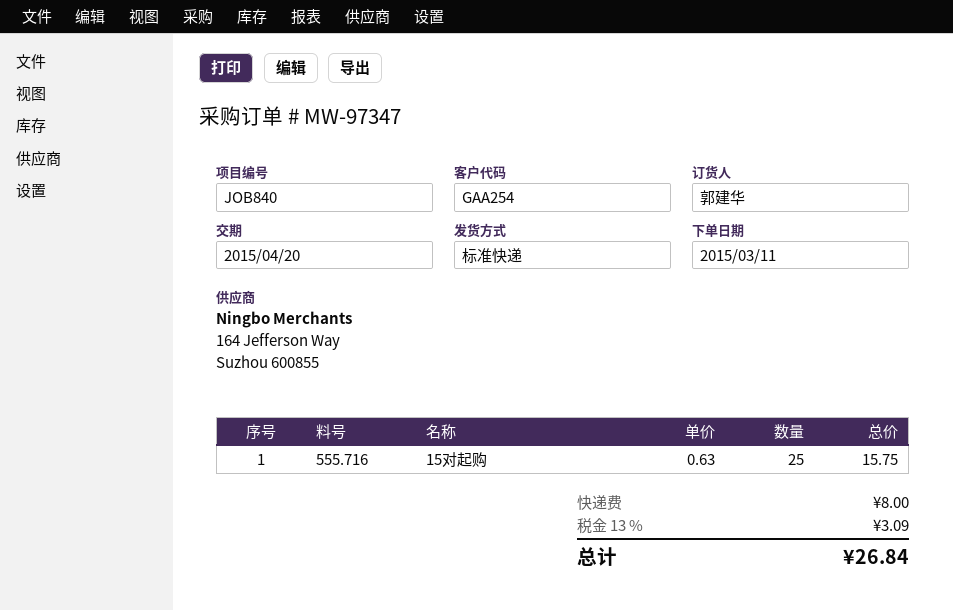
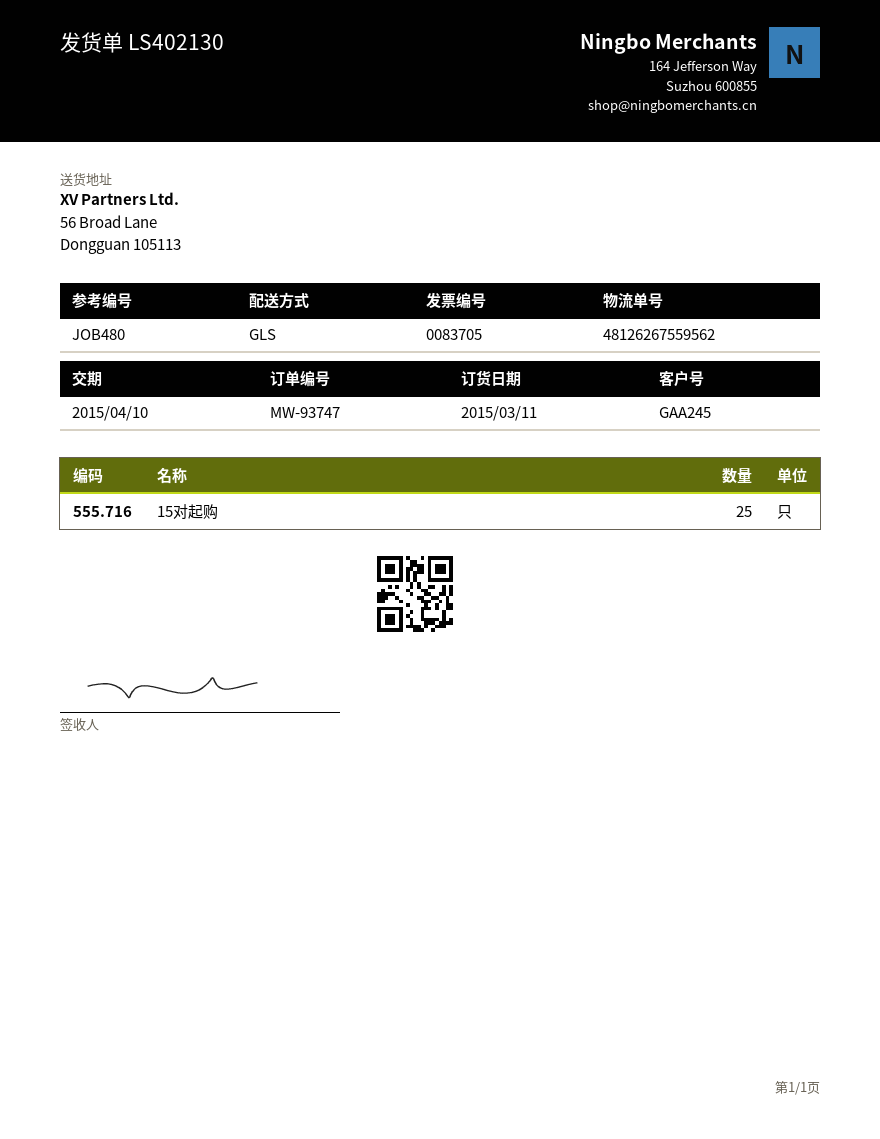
order number: MW-97347 -> MW-93747
delivery date: 2015-04-20 -> 2015-04-10
customer number: GAA254 -> GAA245
reference: JOB840 -> JOB480
shipping method: standard -> GLS

